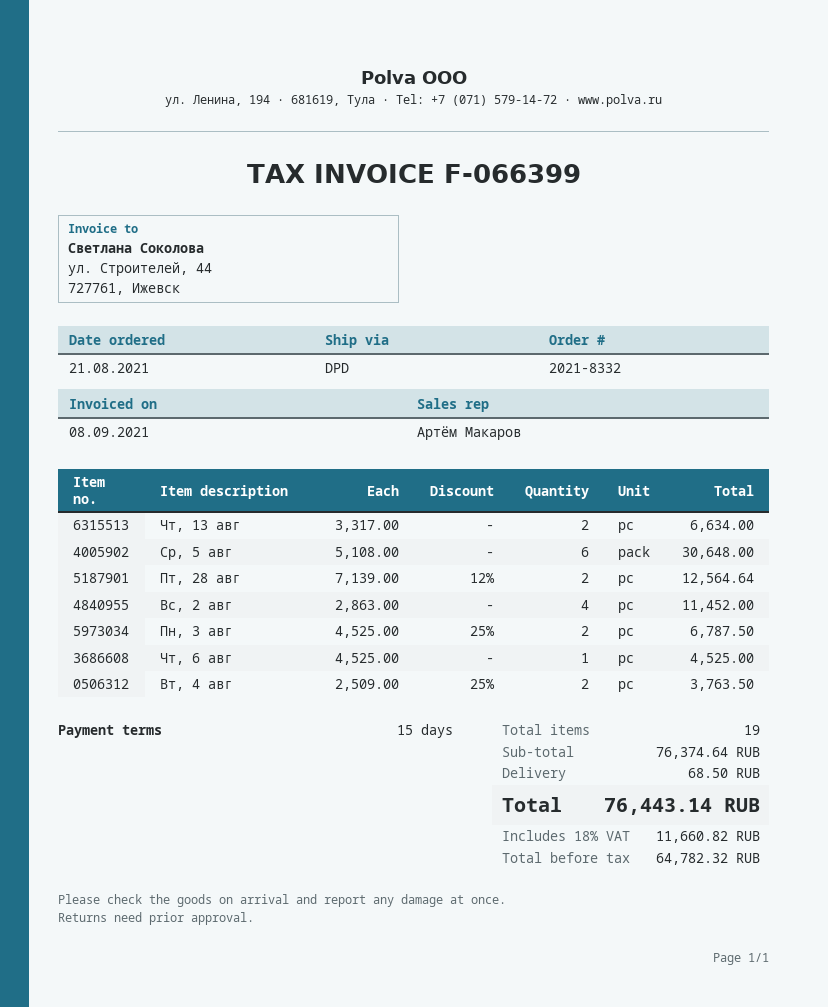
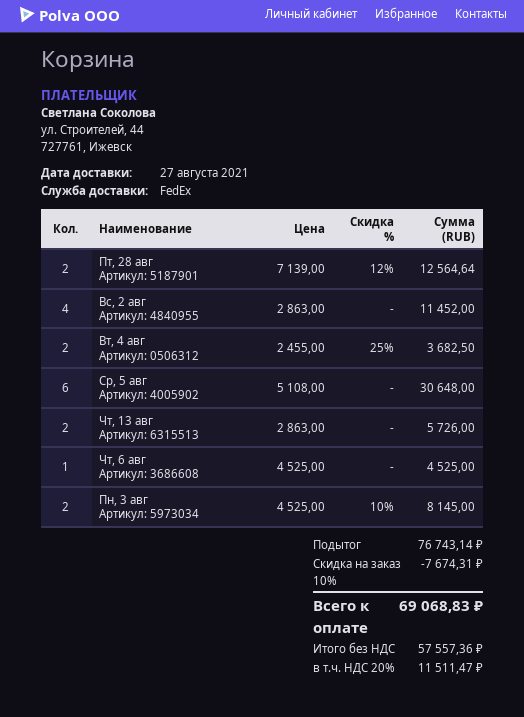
shipping method: DPD -> FedEx
Чт, 13 авг: 2 x 3317.00 = 6634.00 -> 2 x 2863.00 = 5726.00
Пн, 3 авг: 2 x 4525.00 - 25% = 6787.50 -> 2 x 4525.00 - 10% = 8145.00
Вт, 4 авг: 2 x 2509.00 - 25% = 3763.50 -> 2 x 2455.00 - 25% = 3682.50
subtotal: 76374.64 -> 76743.14
discount: none -> 10% = 7674.31
shipping: 68.50 -> none
net: 64782.32 -> 57557.36
tax: 18% = 11660.82 -> 20% = 11511.47
total: 76443.14 -> 69068.83

